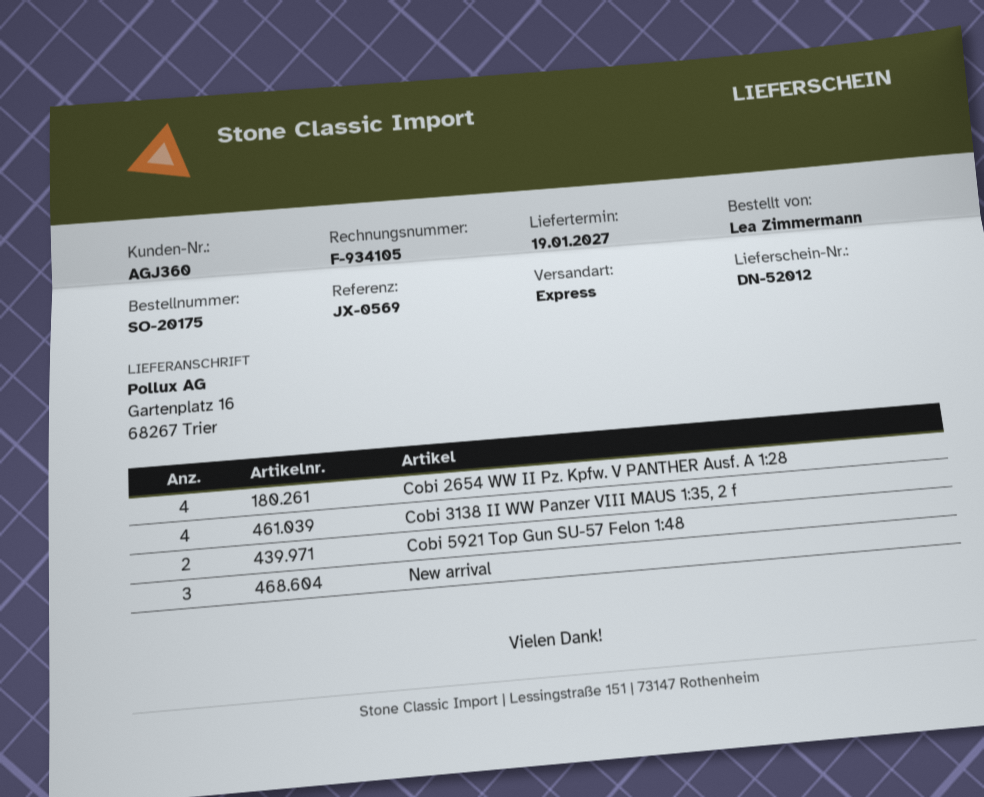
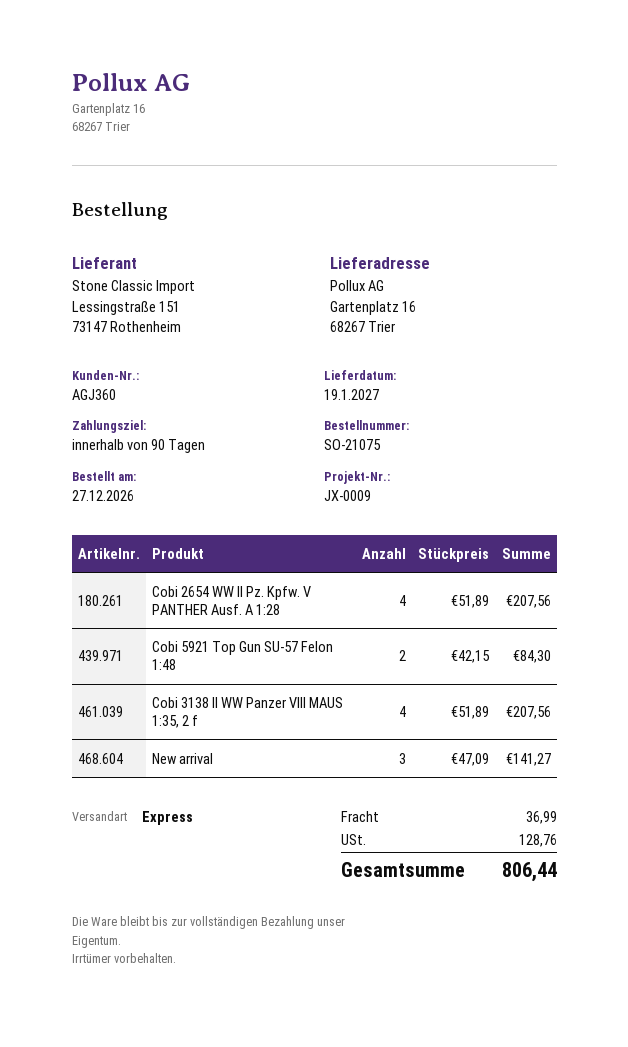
order number: SO-20175 -> SO-21075
reference: JX-0569 -> JX-0009

